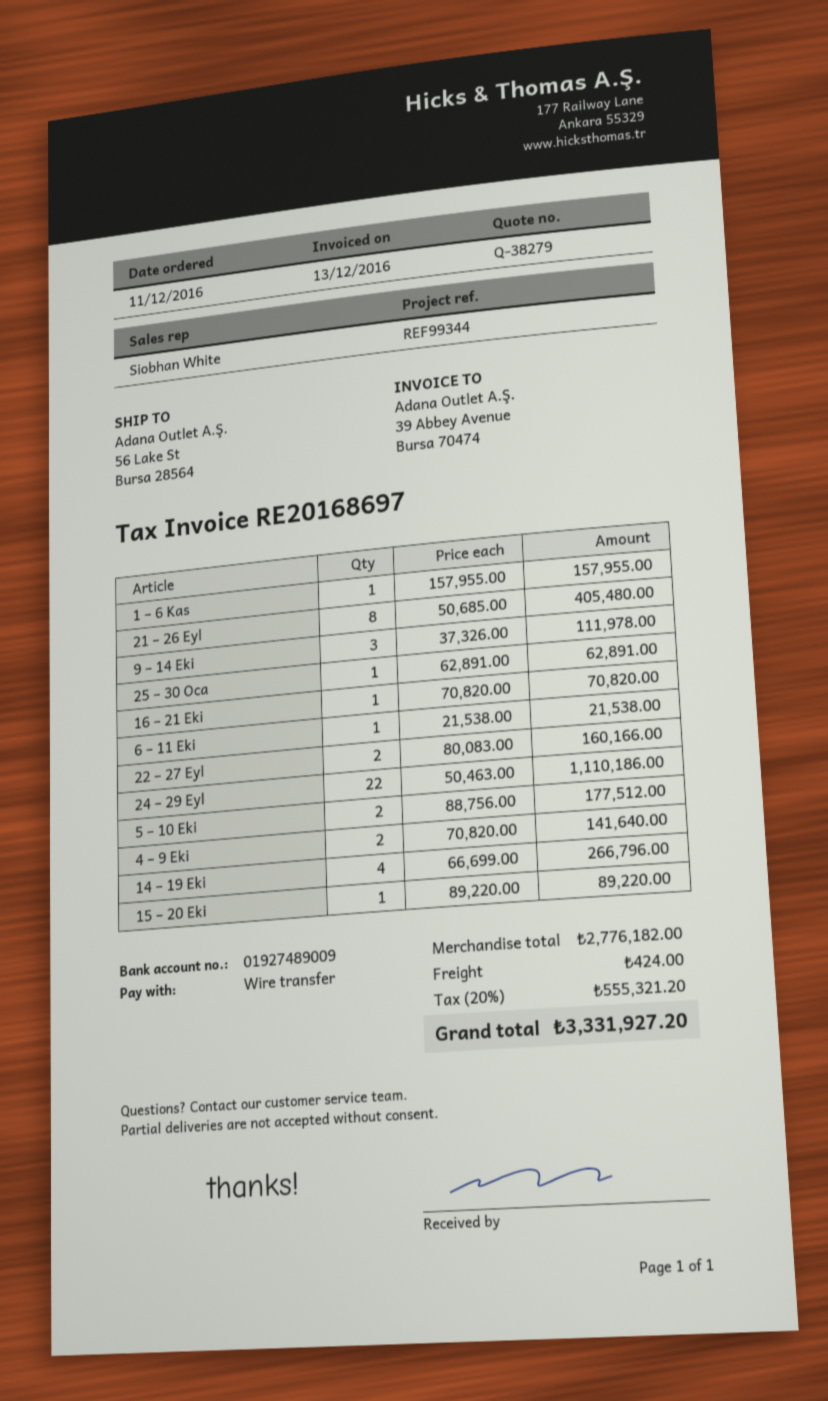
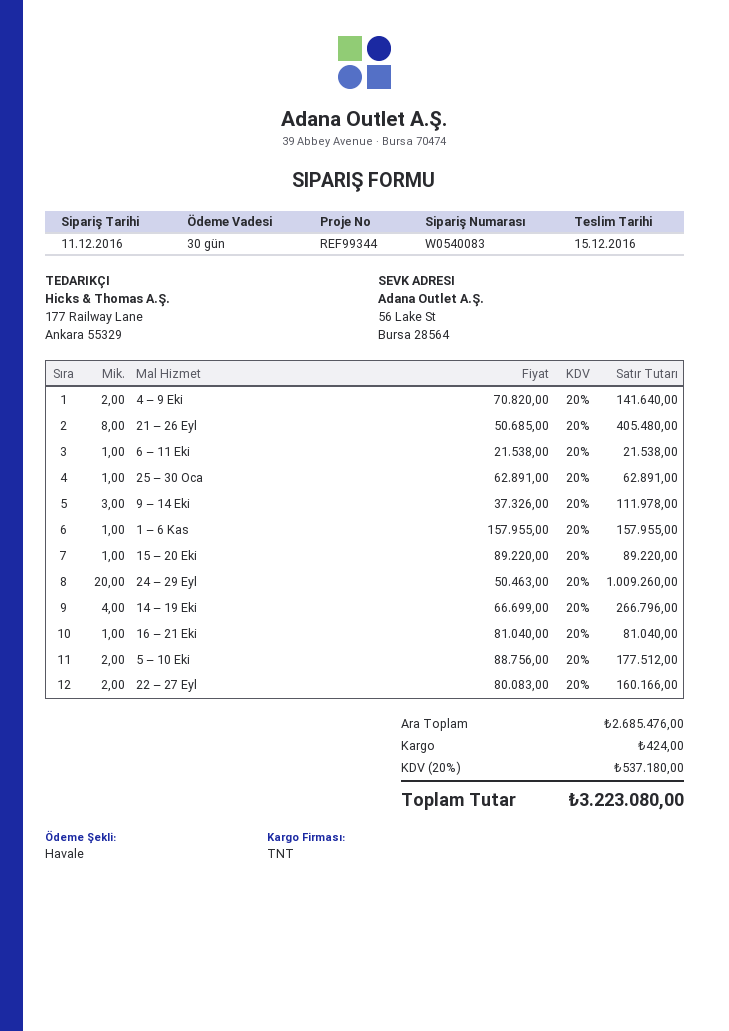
16 – 21 Eki: 1 x 70820.00 = 70820.00 -> 1 x 81040.00 = 81040.00
24 – 29 Eyl: 22 x 50463.00 = 1110186.00 -> 20 x 50463.00 = 1009260.00
subtotal: 2776182.00 -> 2685476.00
tax: 20% = 555321.20 -> 20% = 537180.00
total: 3331927.20 -> 3223080.00

